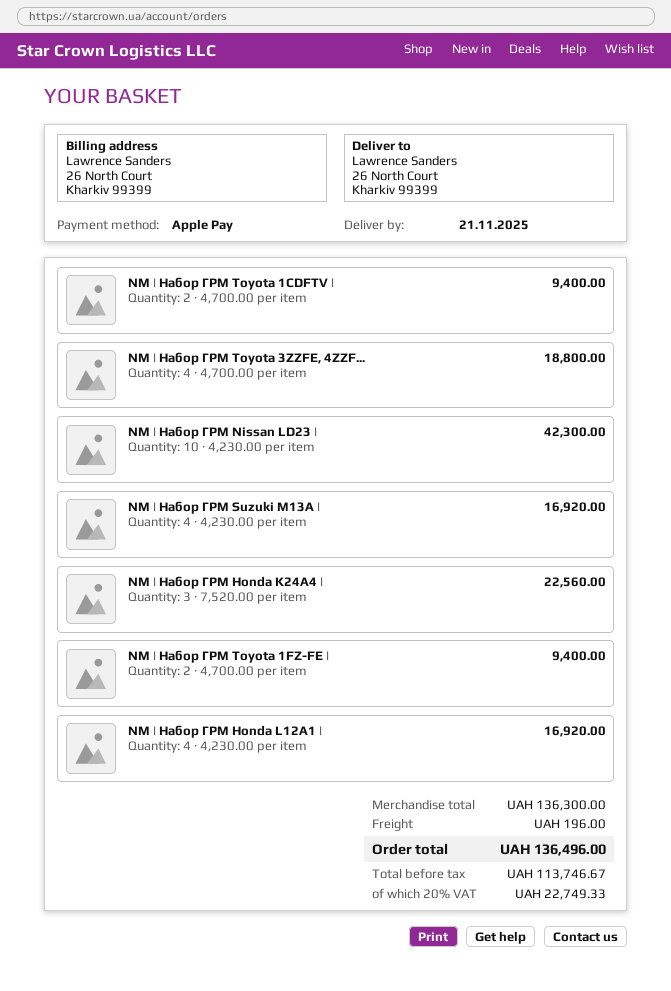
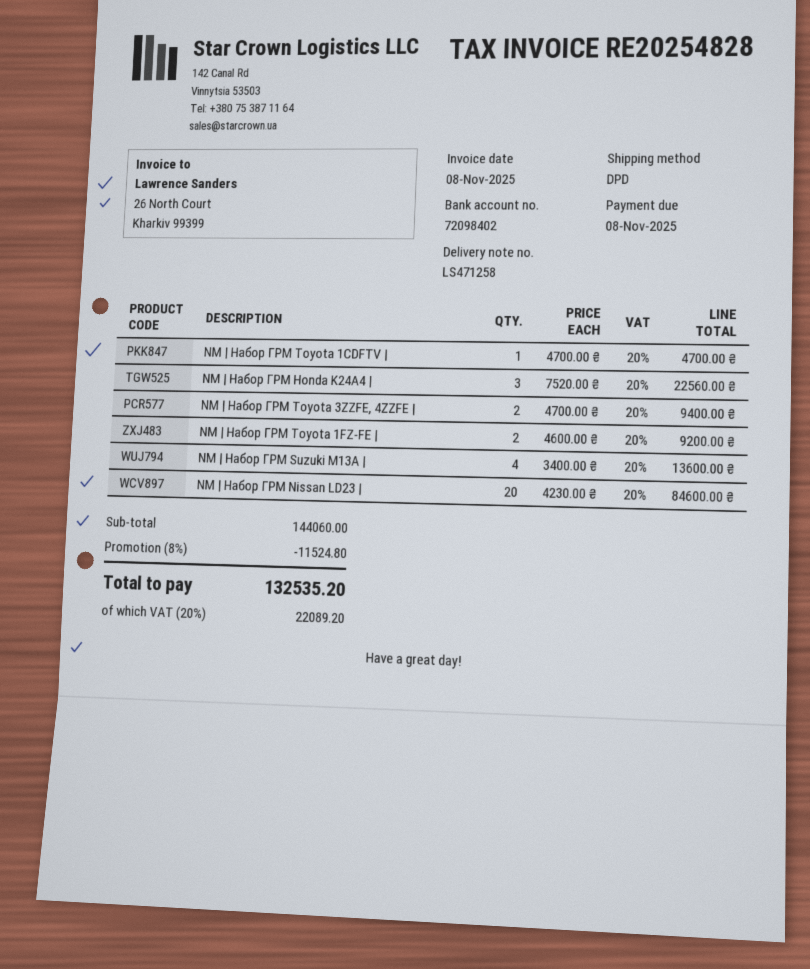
NM | Набор ГРМ Toyota 1CDFTV |: 2 x 4700.00 = 9400.00 -> 1 x 4700.00 = 4700.00
NM | Набор ГРМ Toyota 3ZZFE, 4ZZF...: 4 x 4700.00 = 18800.00 -> 2 x 4700.00 = 9400.00
NM | Набор ГРМ Nissan LD23 |: 10 x 4230.00 = 42300.00 -> 20 x 4230.00 = 84600.00
NM | Набор ГРМ Suzuki M13A |: 4 x 4230.00 = 16920.00 -> 4 x 3400.00 = 13600.00
NM | Набор ГРМ Toyota 1FZ-FE |: 2 x 4700.00 = 9400.00 -> 2 x 4600.00 = 9200.00
NM | Набор ГРМ Honda L12A1 |: 4 x 4230.00 = 16920.00 -> none
subtotal: 136300.00 -> 144060.00
discount: none -> 8% = 11524.80
shipping: 196.00 -> none
tax: 20% = 22749.33 -> 20% = 22089.20
total: 136496.00 -> 132535.20

